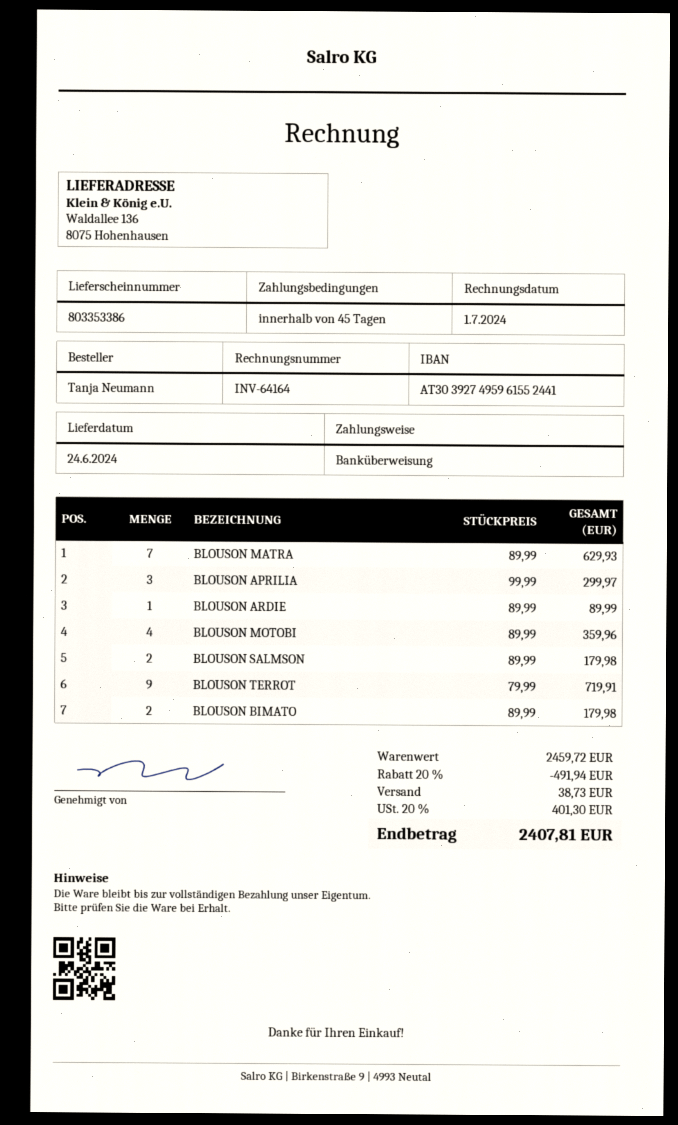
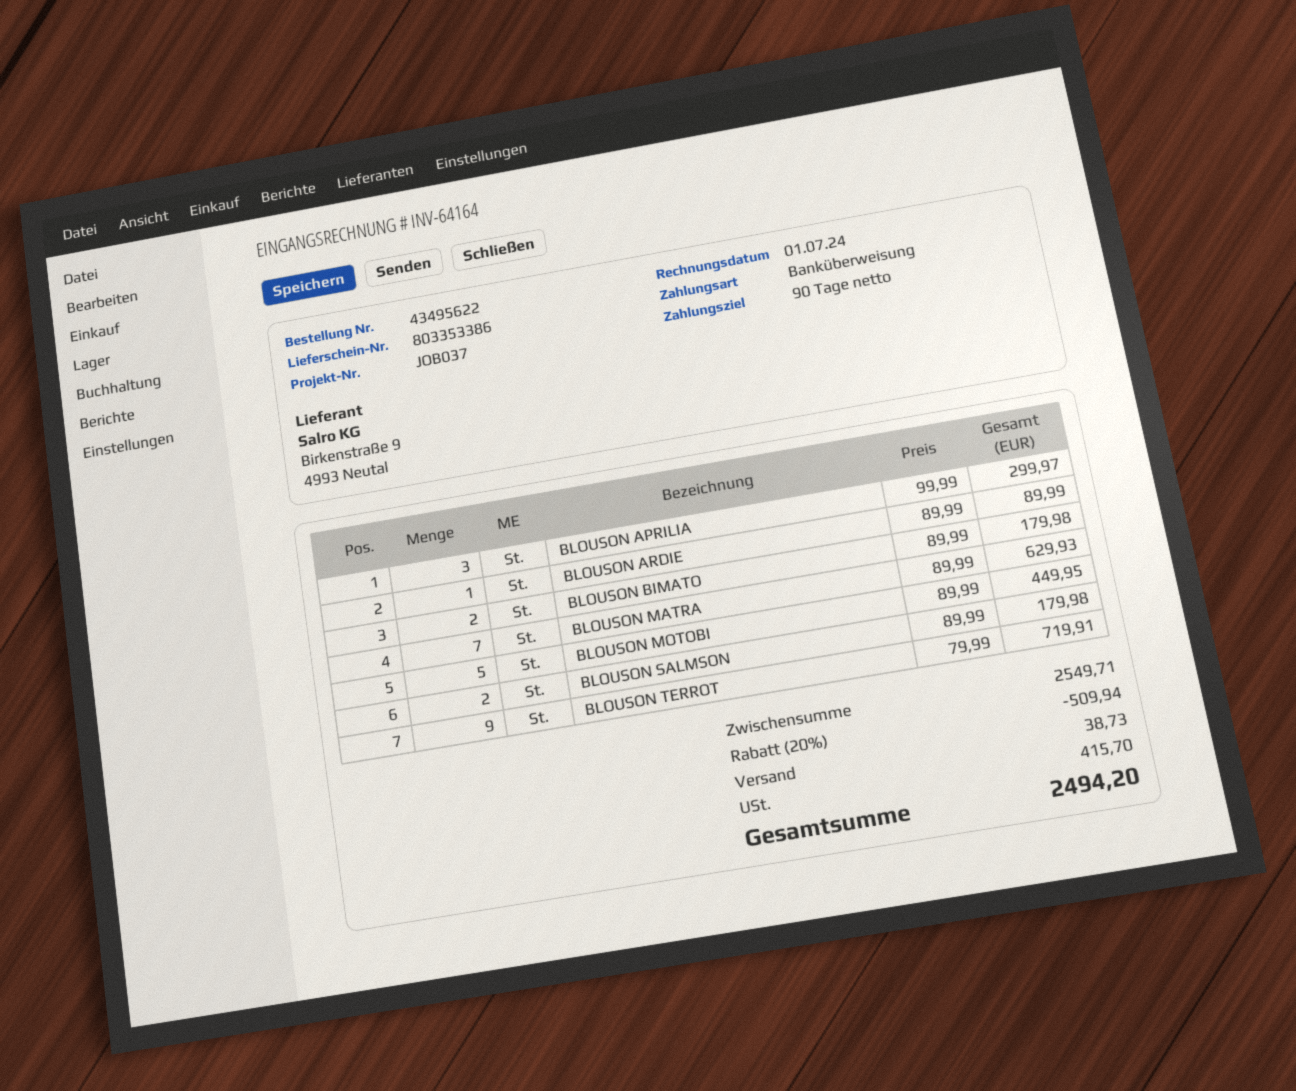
payment terms: 45 days -> 90 days
BLOUSON MOTOBI: 4 x 89.99 = 359.96 -> 5 x 89.99 = 449.95
subtotal: 2459.72 -> 2549.71
discount: 20% = 491.94 -> 20% = 509.94
tax: 401.30 -> 415.70
total: 2407.81 -> 2494.20

